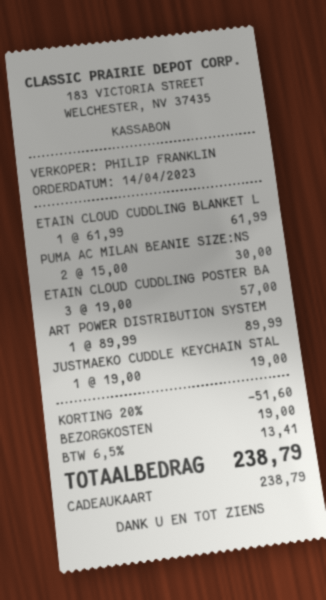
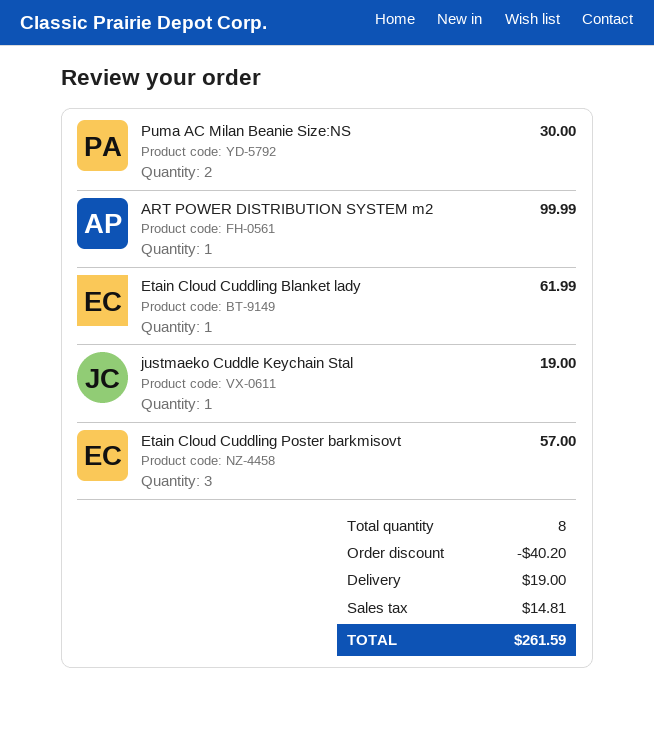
ART POWER DISTRIBUTION SYSTEM: 1 for 89.99 -> 1 for 99.99
discount: 51.60 -> 40.20
tax: 13.41 -> 14.81
total: 238.79 -> 261.59

